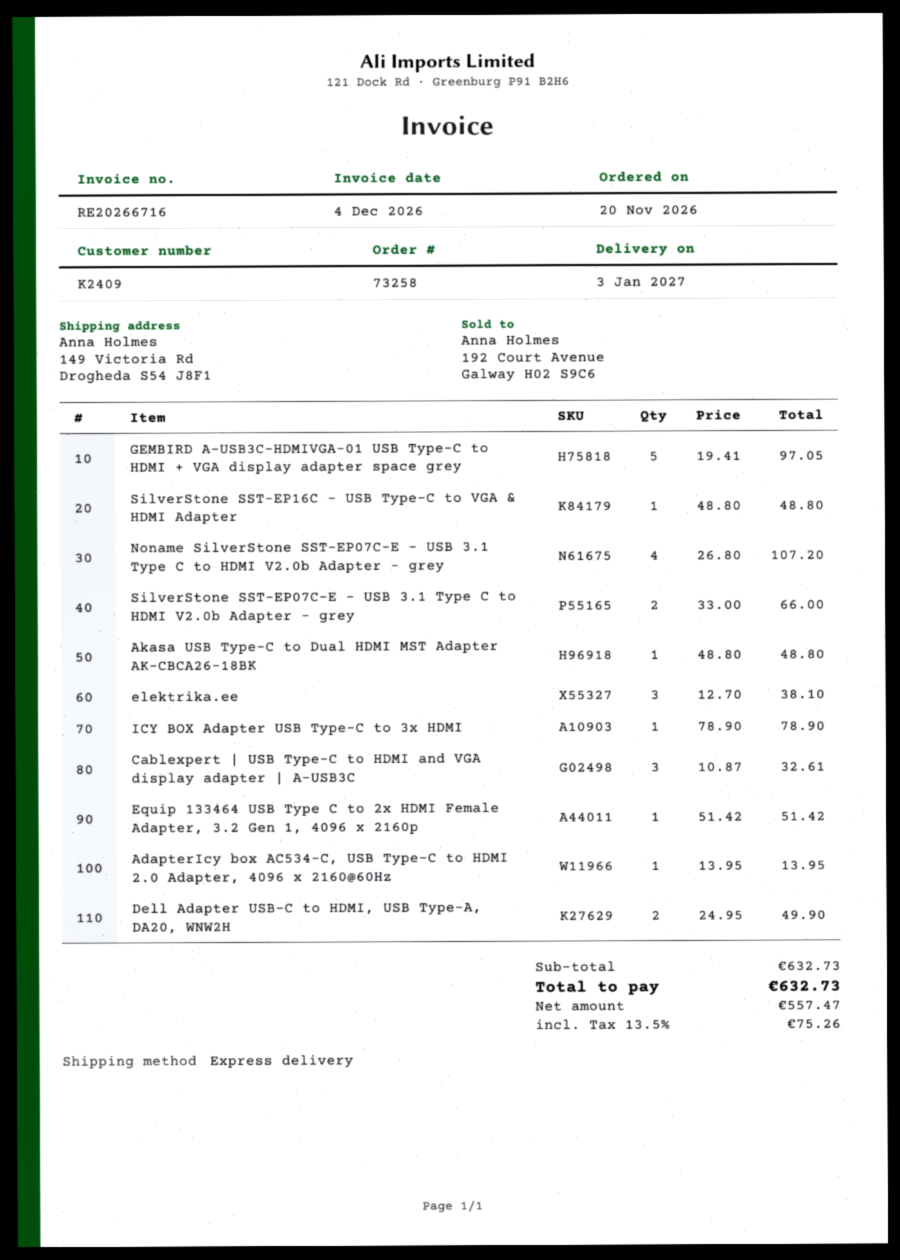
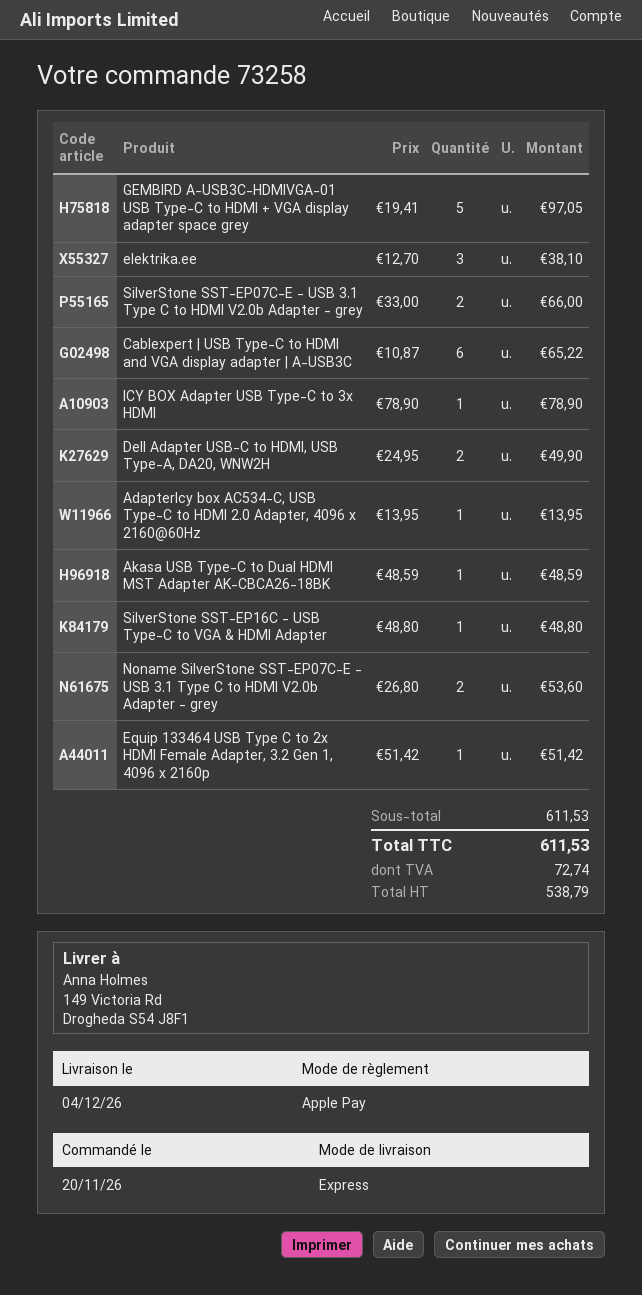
delivery date: 2027-01-03 -> 2026-12-04
Noname SilverStone SST-EP07C-E - USB 3.1 Type C to HDMI V2.0b Adapter - grey: 4 x 26.80 = 107.20 -> 2 x 26.80 = 53.60
Akasa USB Type-C to Dual HDMI MST Adapter AK-CBCA26-18BK: 1 x 48.80 = 48.80 -> 1 x 48.59 = 48.59
Cablexpert | USB Type-C to HDMI and VGA display adapter | A-USB3C: 3 x 10.87 = 32.61 -> 6 x 10.87 = 65.22
subtotal: 632.73 -> 611.53
net: 557.47 -> 538.79
tax: 75.26 -> 72.74
total: 632.73 -> 611.53

